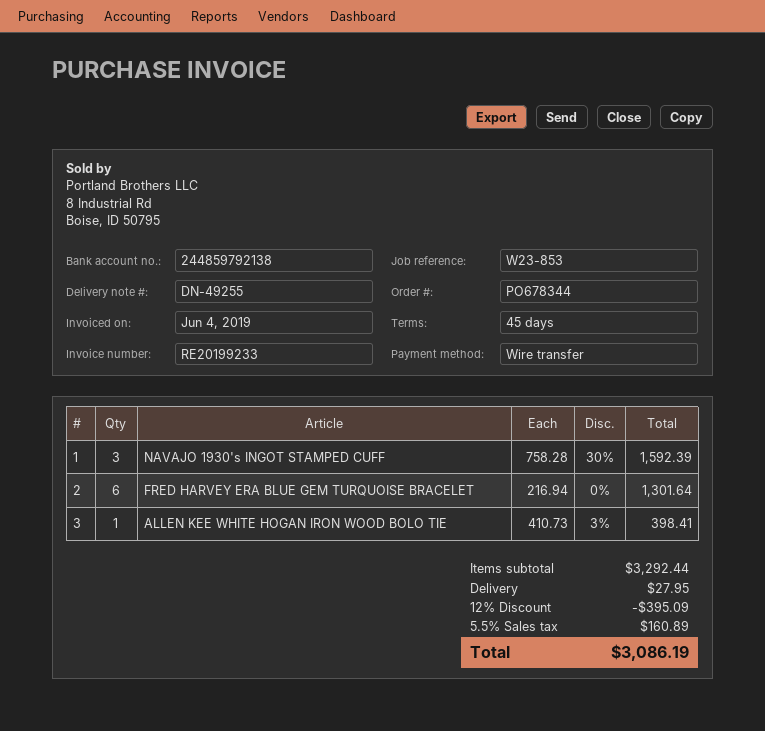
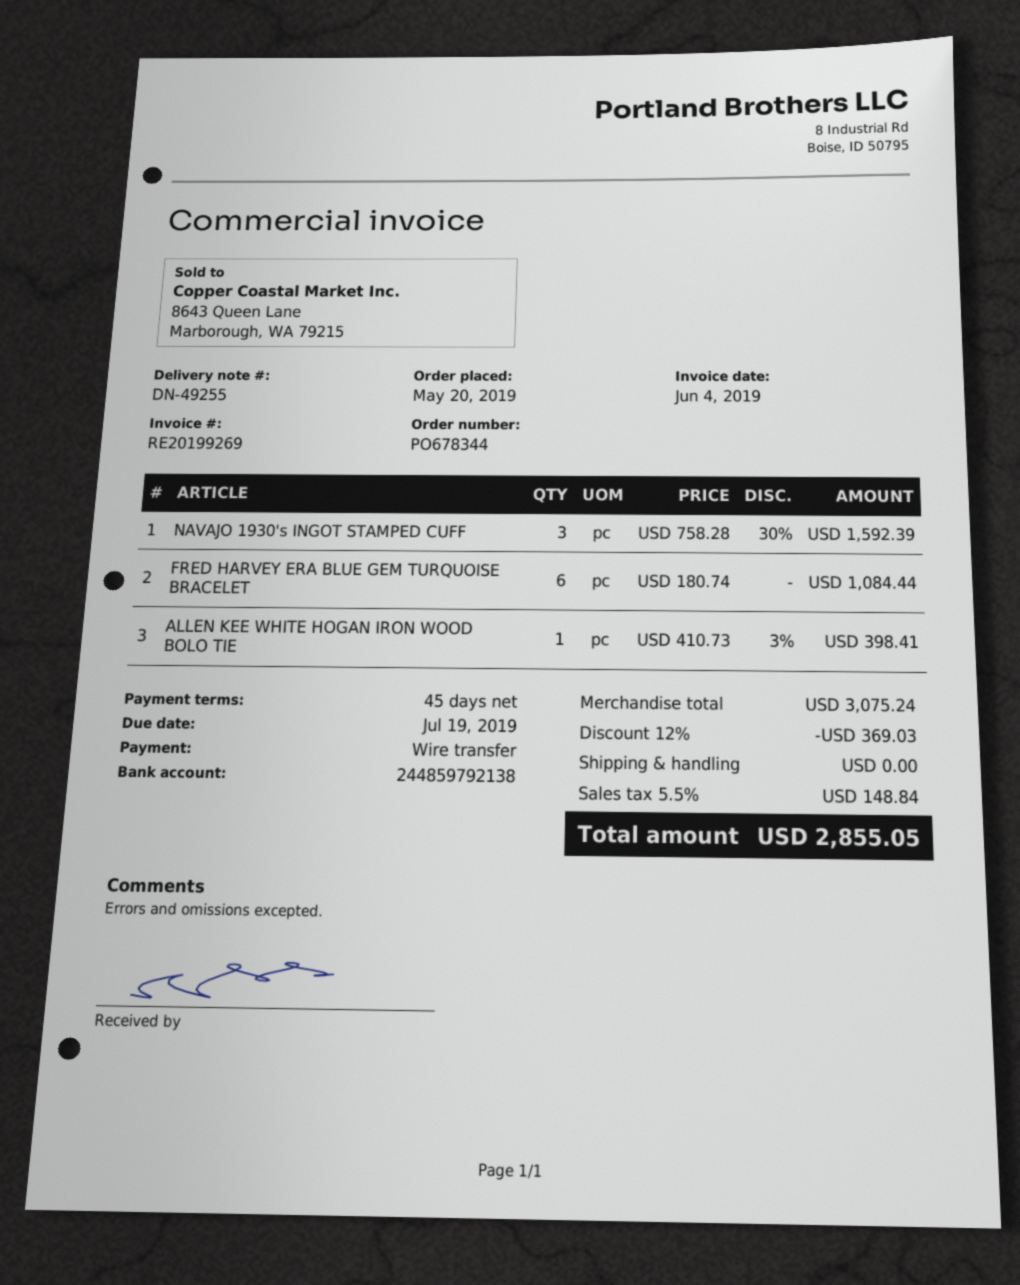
invoice number: RE20199233 -> RE20199269
FRED HARVEY ERA BLUE GEM TURQUOISE BRACELET: 6 x 216.94 = 1301.64 -> 6 x 180.74 = 1084.44
subtotal: 3292.44 -> 3075.24
discount: 12% = 395.09 -> 12% = 369.03
shipping: 27.95 -> 0.00
tax: 5.5% = 160.89 -> 5.5% = 148.84
total: 3086.19 -> 2855.05

